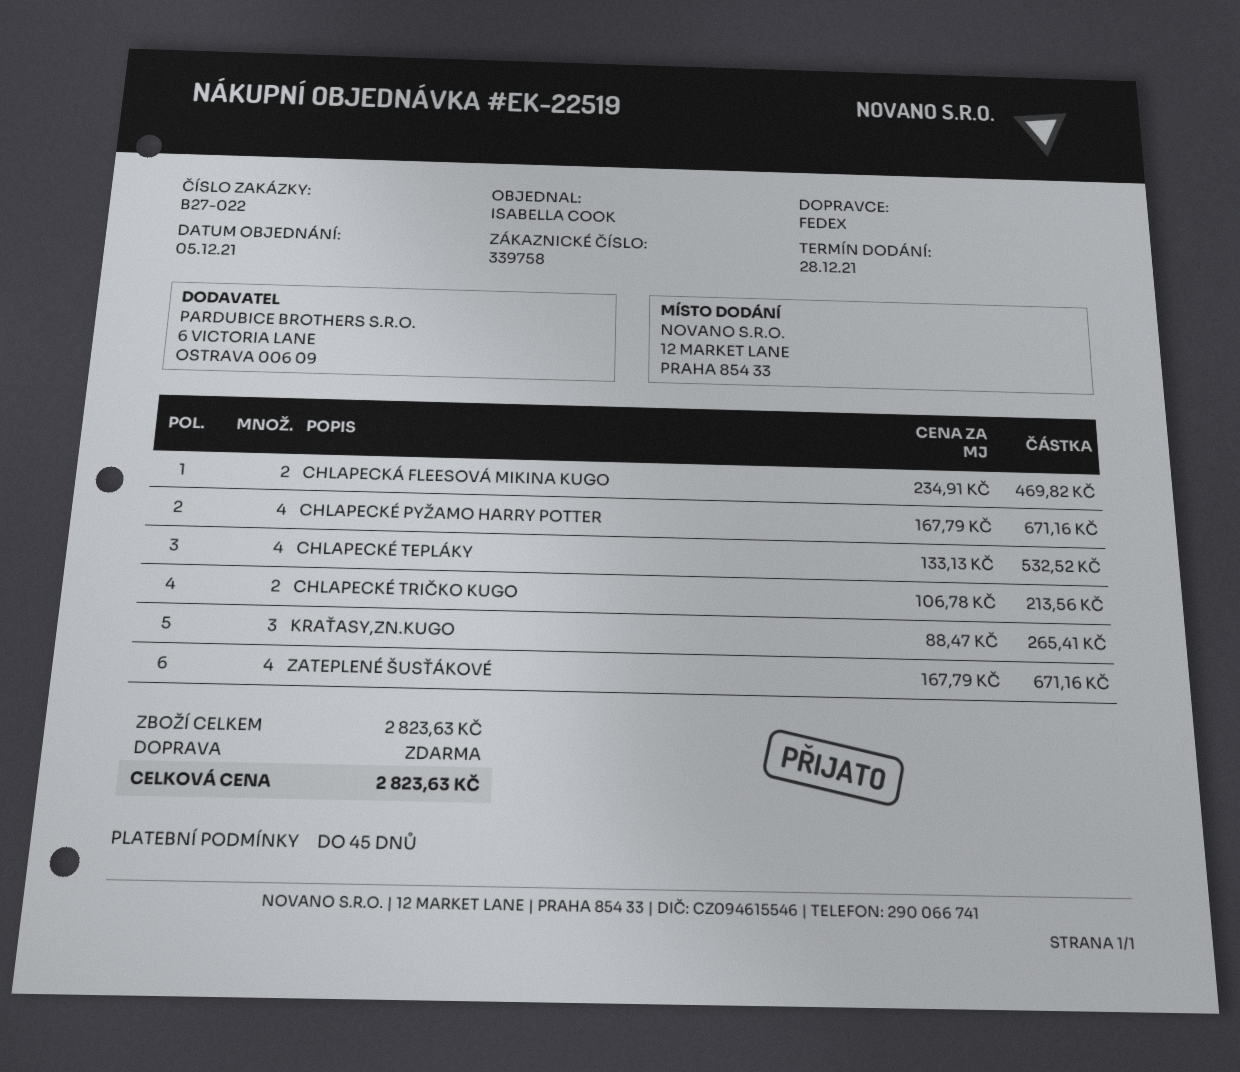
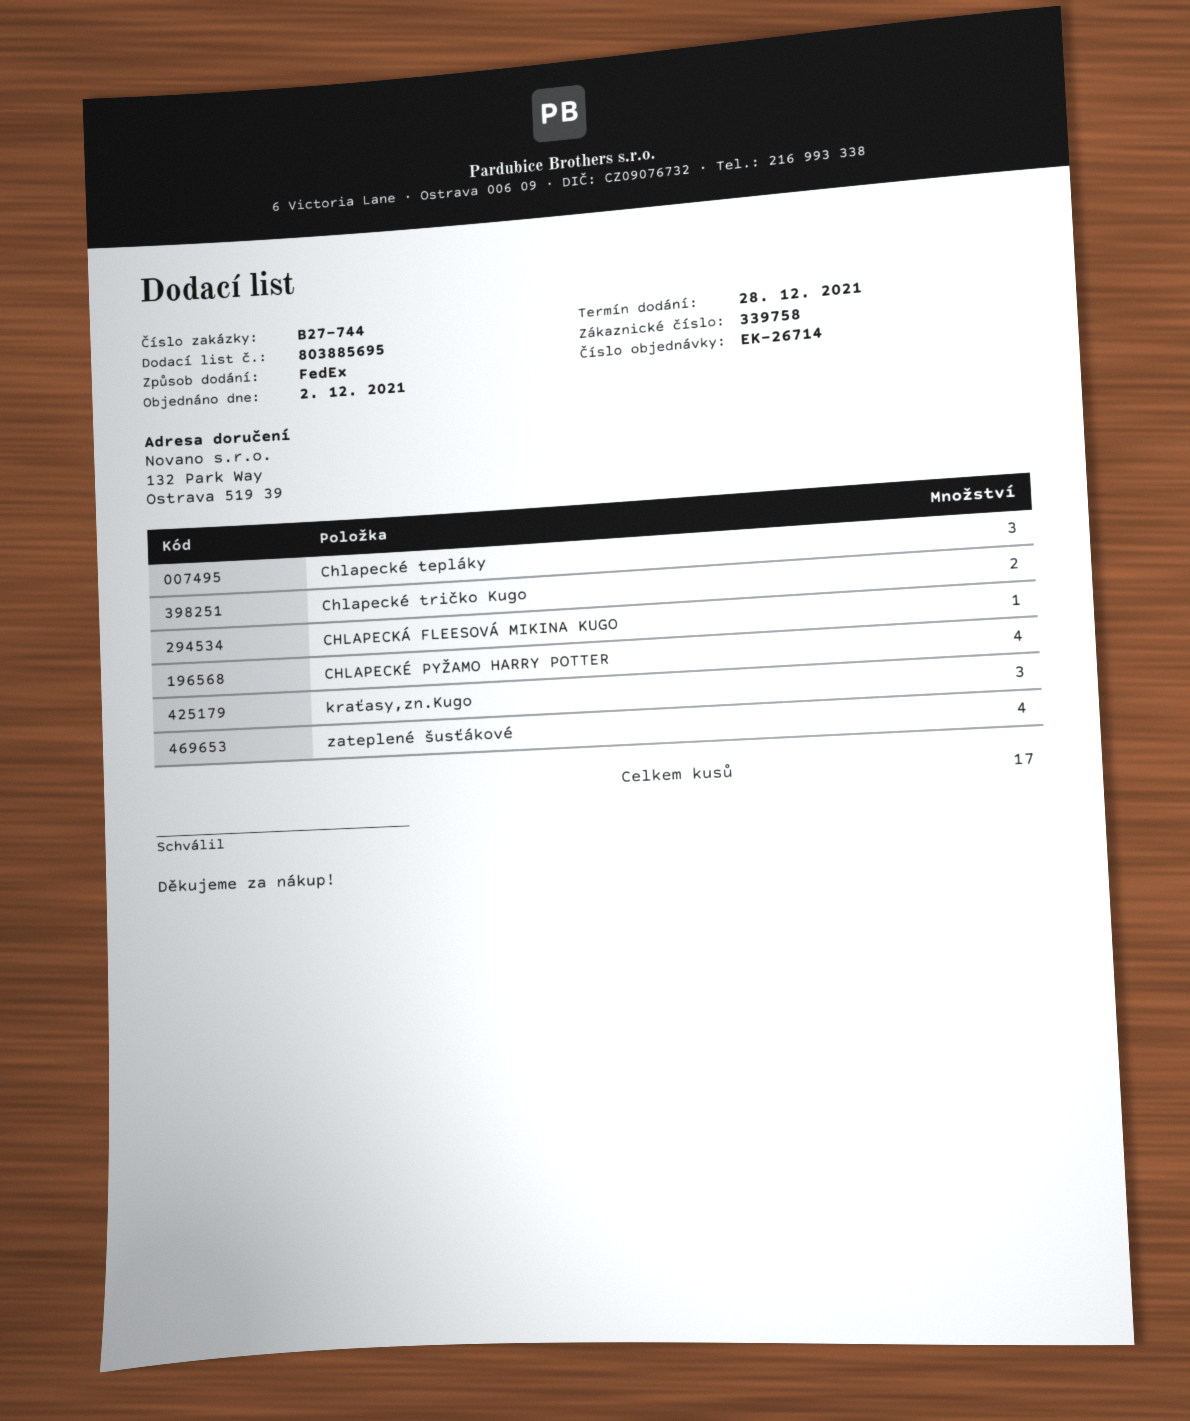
order number: EK-22519 -> EK-26714
order date: 2021-12-05 -> 2021-12-02
reference: B27-022 -> B27-744
ship to: 12 MARKET LANE, PRAHA 854 33 -> 132 Park Way, Ostrava 519 39
CHLAPECKÁ FLEESOVÁ MIKINA KUGO: 2 -> 1
CHLAPECKÉ TEPLÁKY: 4 -> 3

